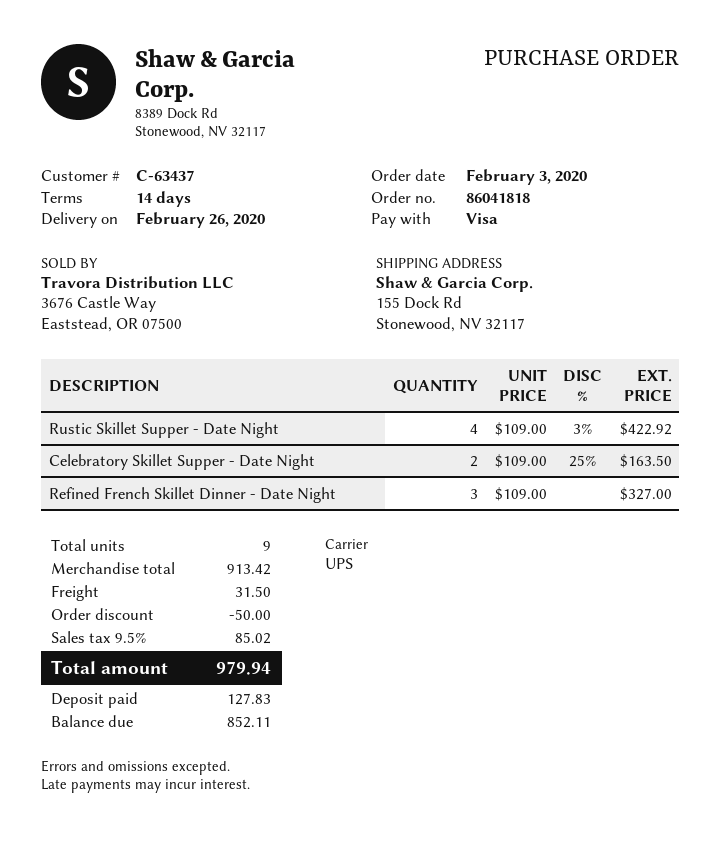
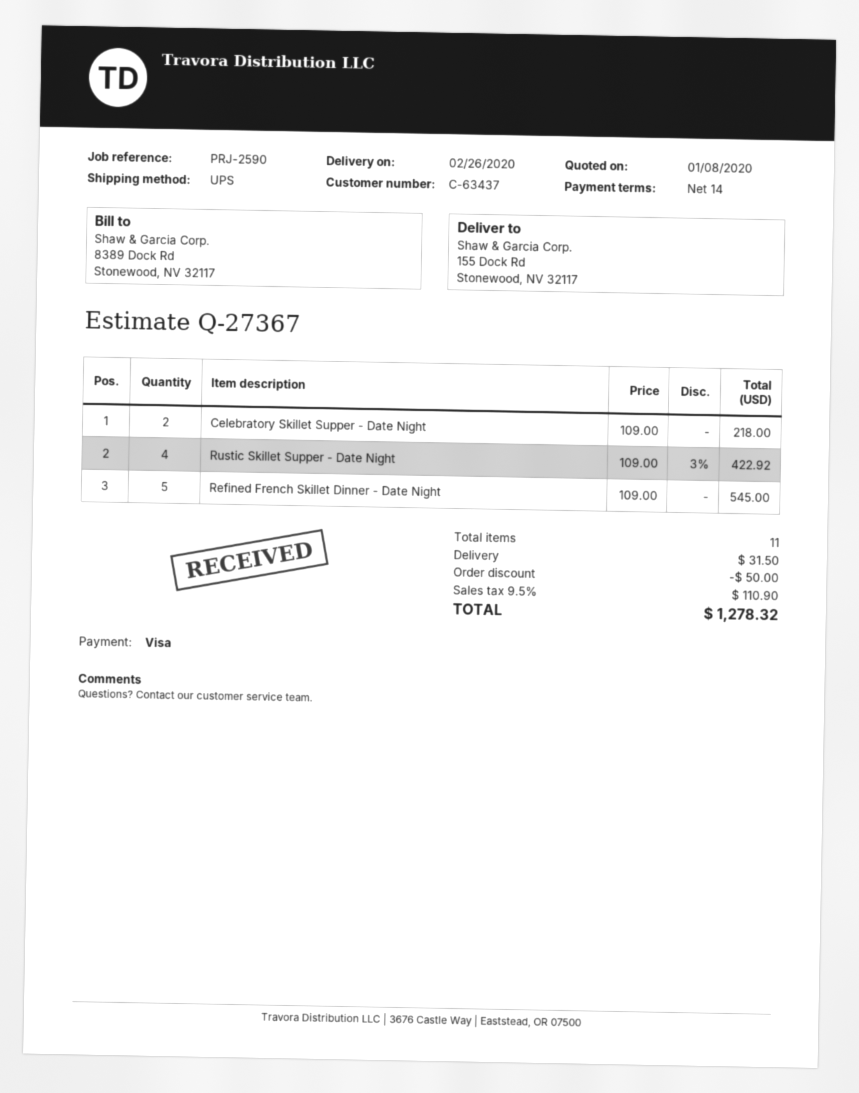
Celebratory Skillet Supper - Date Night: 2 x 109.00 - 25% = 163.50 -> 2 x 109.00 = 218.00
Refined French Skillet Dinner - Date Night: 3 x 109.00 = 327.00 -> 5 x 109.00 = 545.00
total quantity: 9 -> 11
tax: 9.5% = 85.02 -> 9.5% = 110.90
total: 979.94 -> 1278.32

